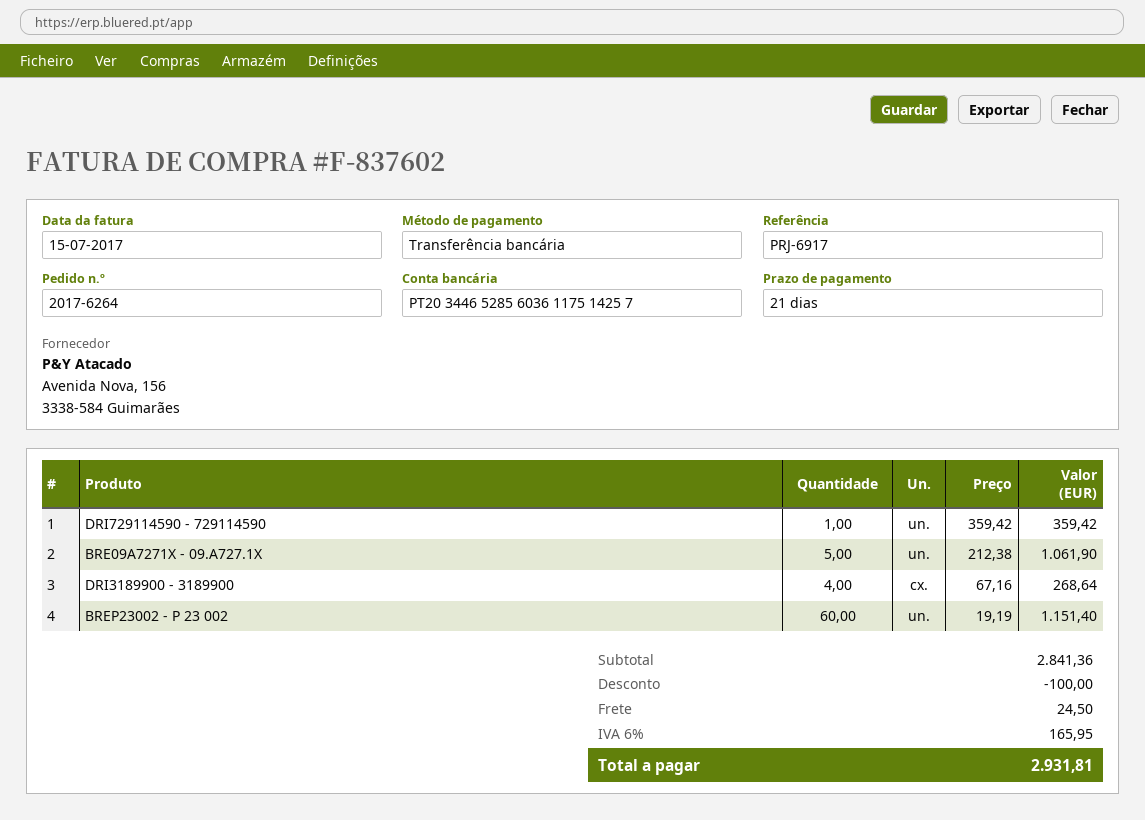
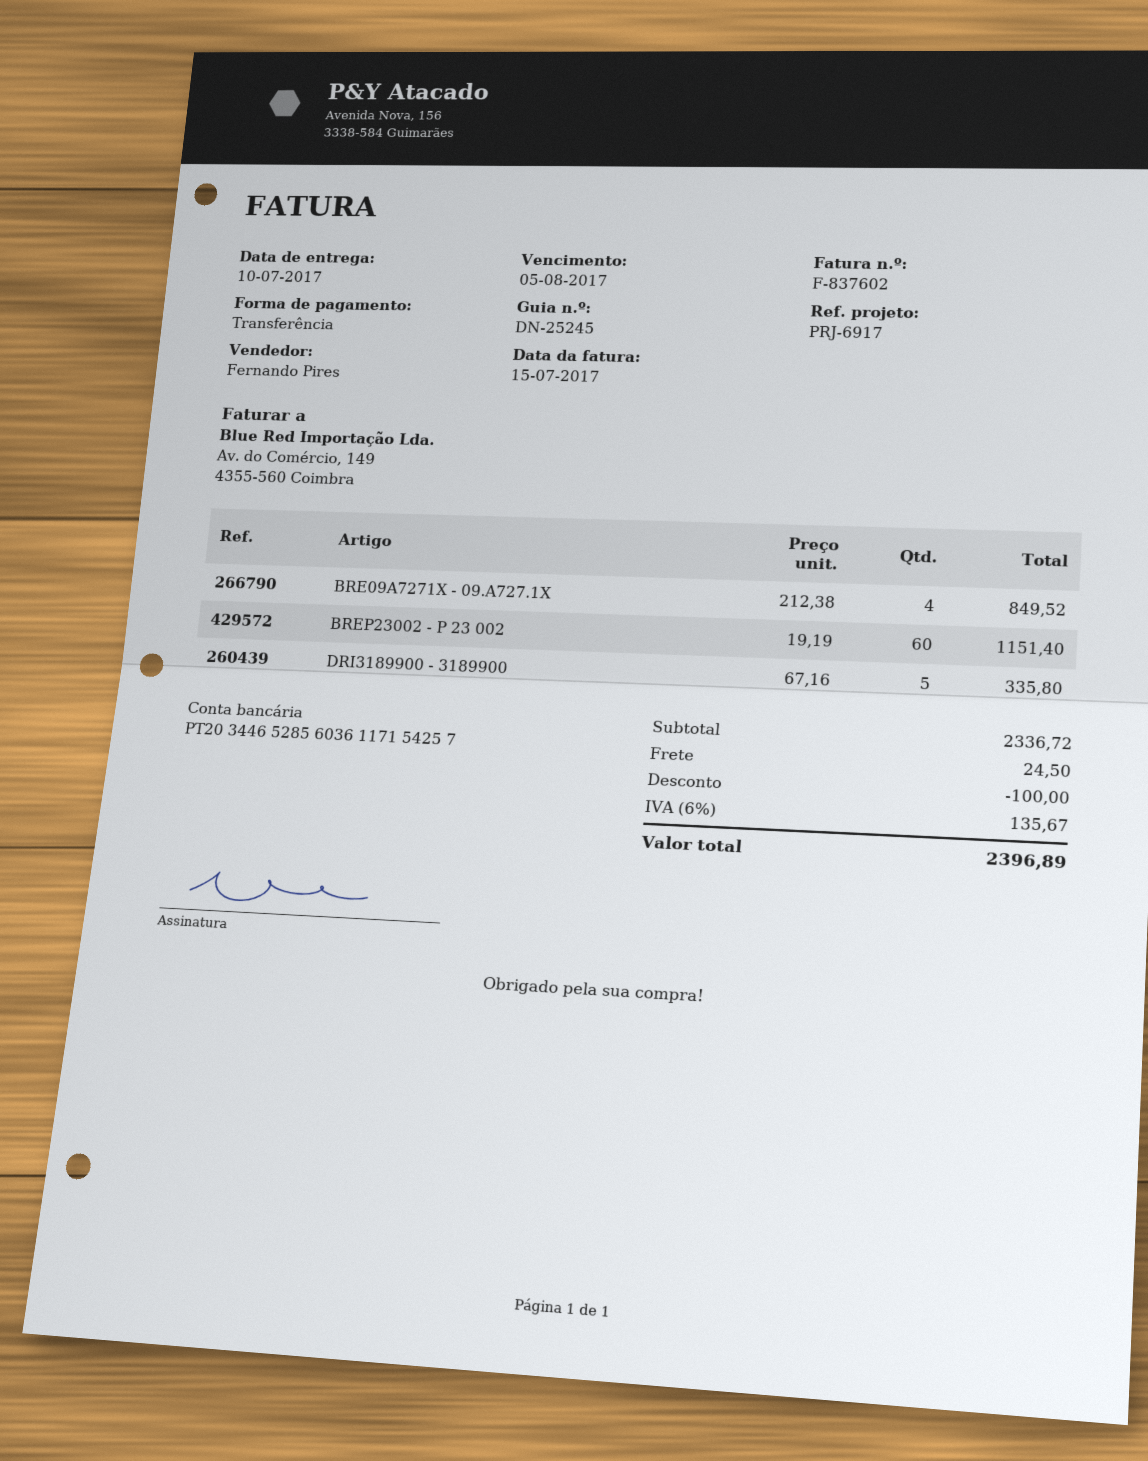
bank account: PT20344652856036117514257 -> PT20344652856036117154257
DRI729114590 - 729114590: 1 x 359.42 = 359.42 -> none
BRE09A7271X - 09.A727.1X: 5 x 212.38 = 1061.90 -> 4 x 212.38 = 849.52
DRI3189900 - 3189900: 4 x 67.16 = 268.64 -> 5 x 67.16 = 335.80
subtotal: 2841.36 -> 2336.72
tax: 6% = 165.95 -> 6% = 135.67
total: 2931.81 -> 2396.89

